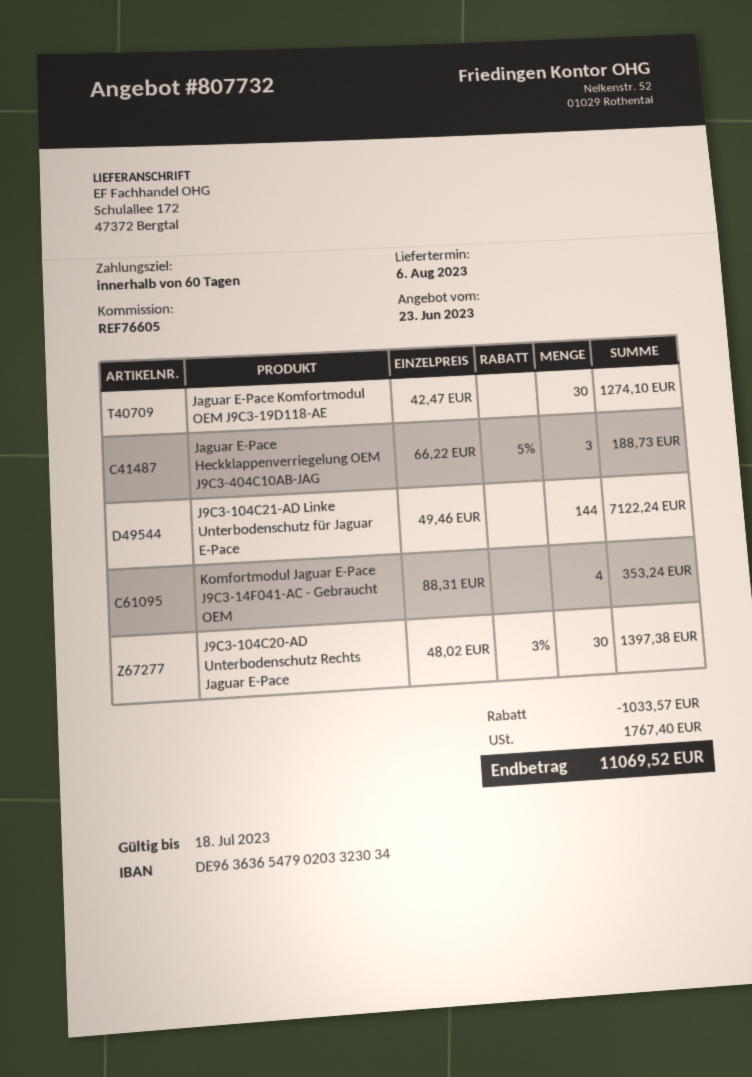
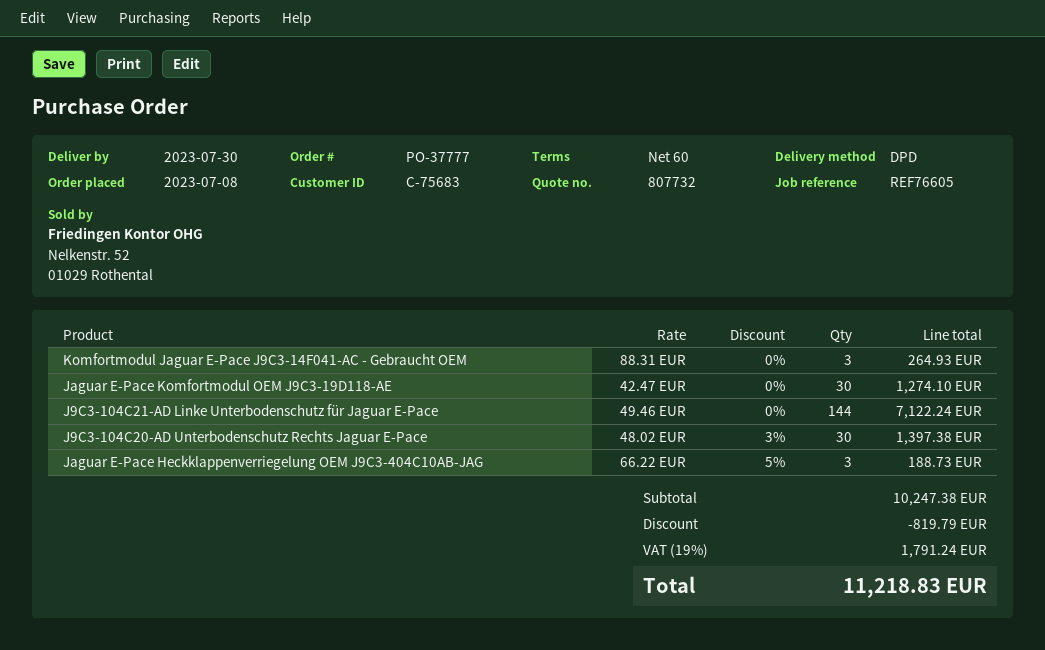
delivery date: 2023-08-06 -> 2023-07-30
Komfortmodul Jaguar E-Pace J9C3-14F041-AC - Gebraucht OEM: 4 x 88.31 = 353.24 -> 3 x 88.31 = 264.93
discount: 1033.57 -> 819.79
tax: 1767.40 -> 1791.24
total: 11069.52 -> 11218.83

